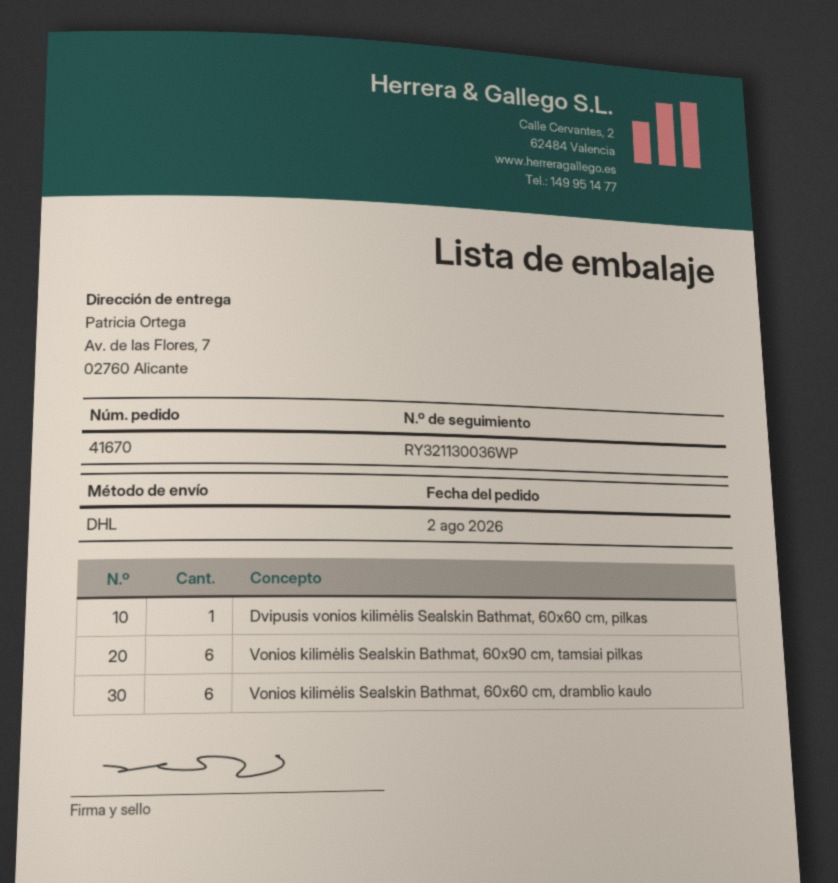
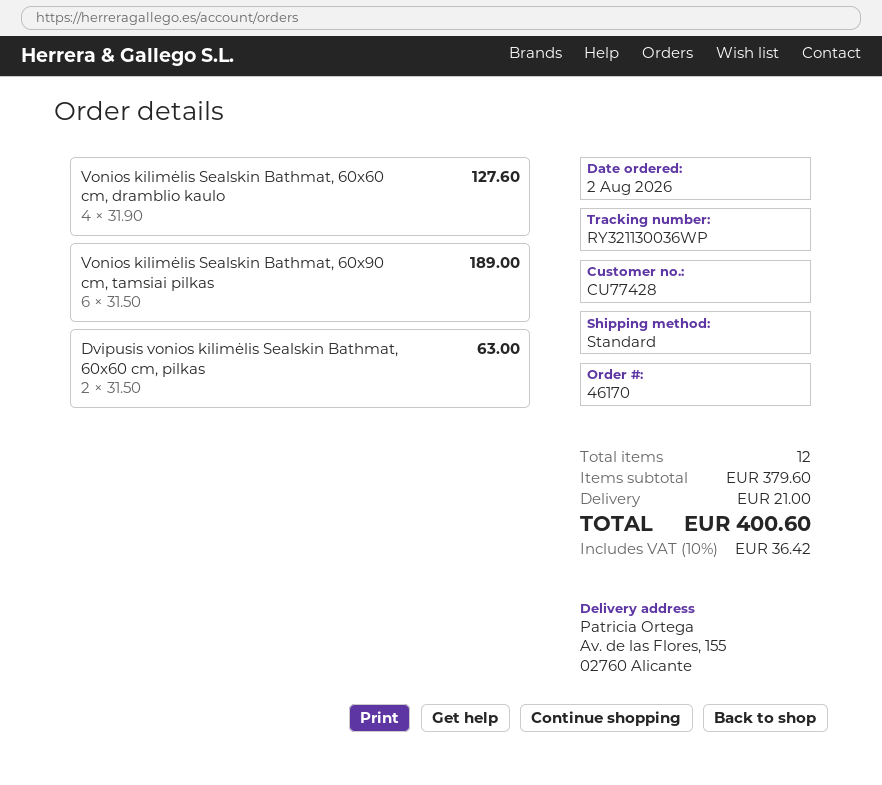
order number: 41670 -> 46170
shipping method: DHL -> standard
ship to: Av. de las Flores, 7, 02760 Alicante -> Av. de las Flores, 155, 02760 Alicante
Dvipusis vonios kilimėlis Sealskin Bathmat, 60x60 cm, pilkas: 1 -> 2
Vonios kilimėlis Sealskin Bathmat, 60x60 cm, dramblio kaulo: 6 -> 4

